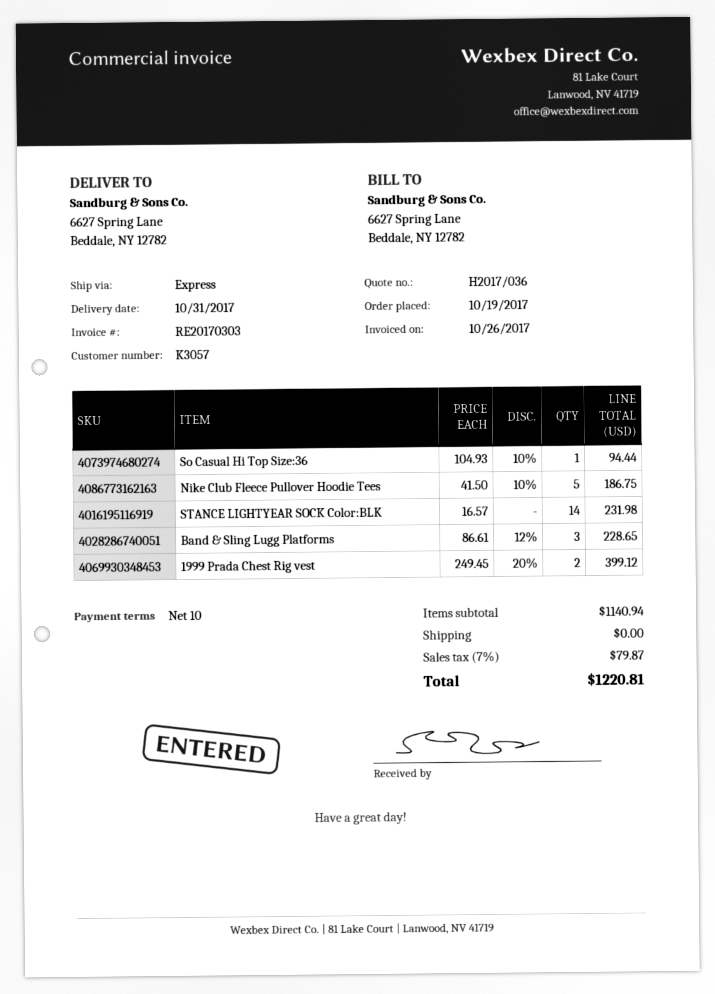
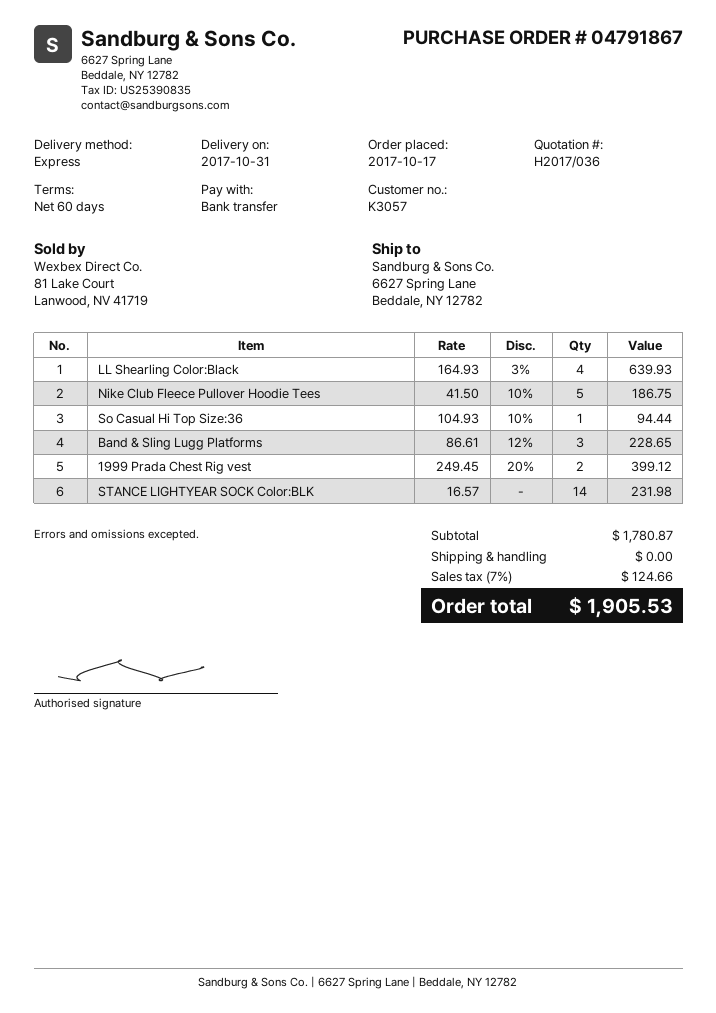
order date: 2017-10-19 -> 2017-10-17
payment terms: 10 days -> 60 days
LL Shearling Color:Black: none -> 4 x 164.93 - 3% = 639.93
subtotal: 1140.94 -> 1780.87
tax: 7% = 79.87 -> 7% = 124.66
total: 1220.81 -> 1905.53

